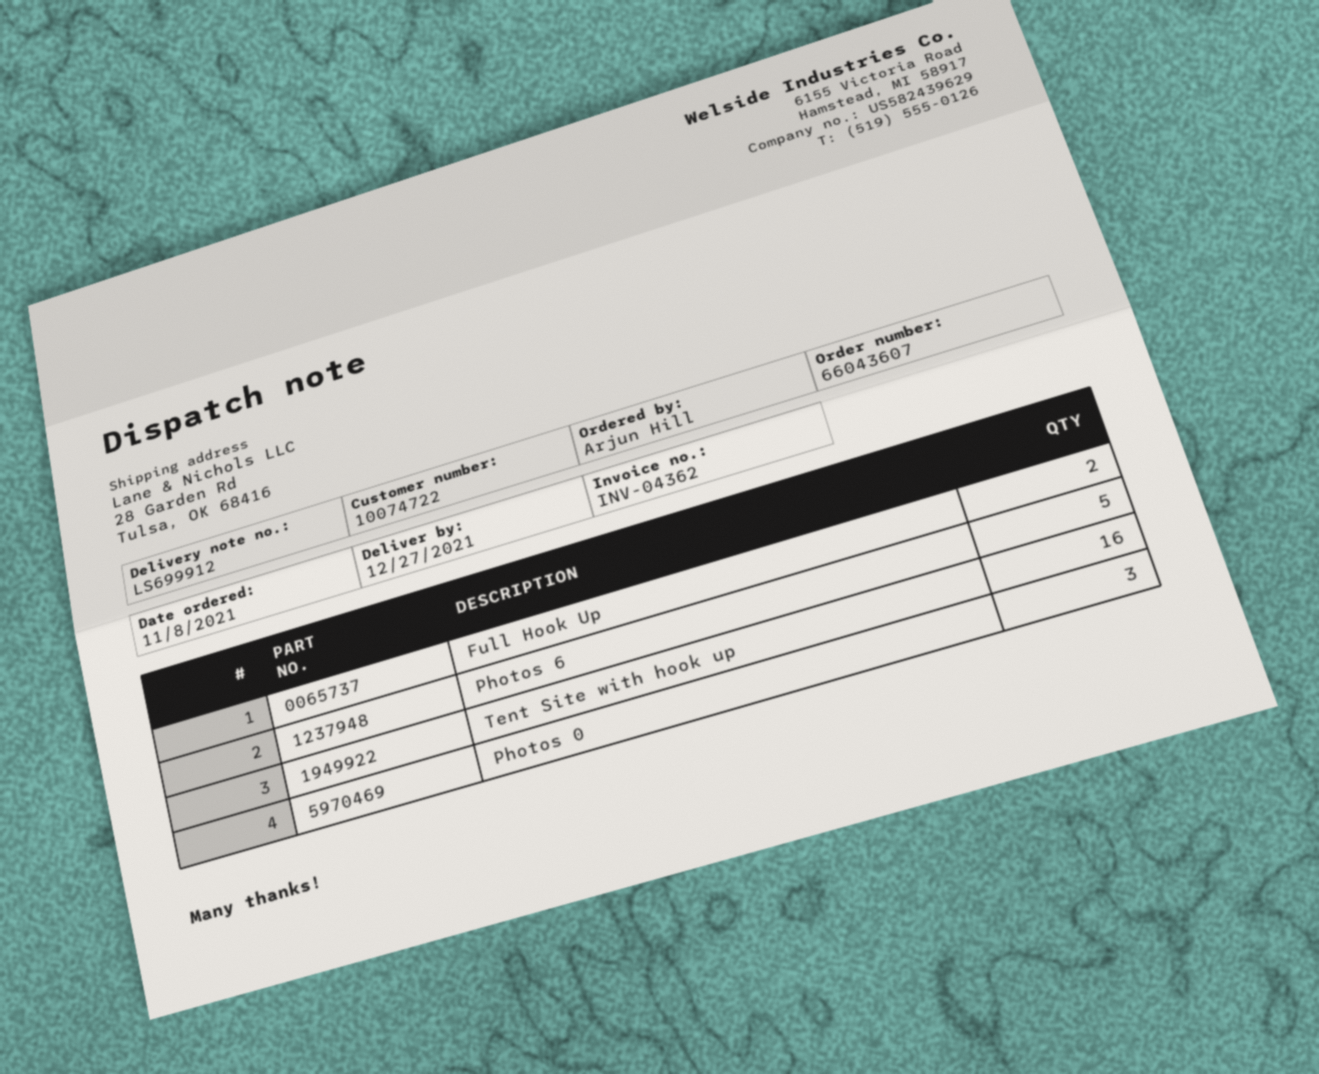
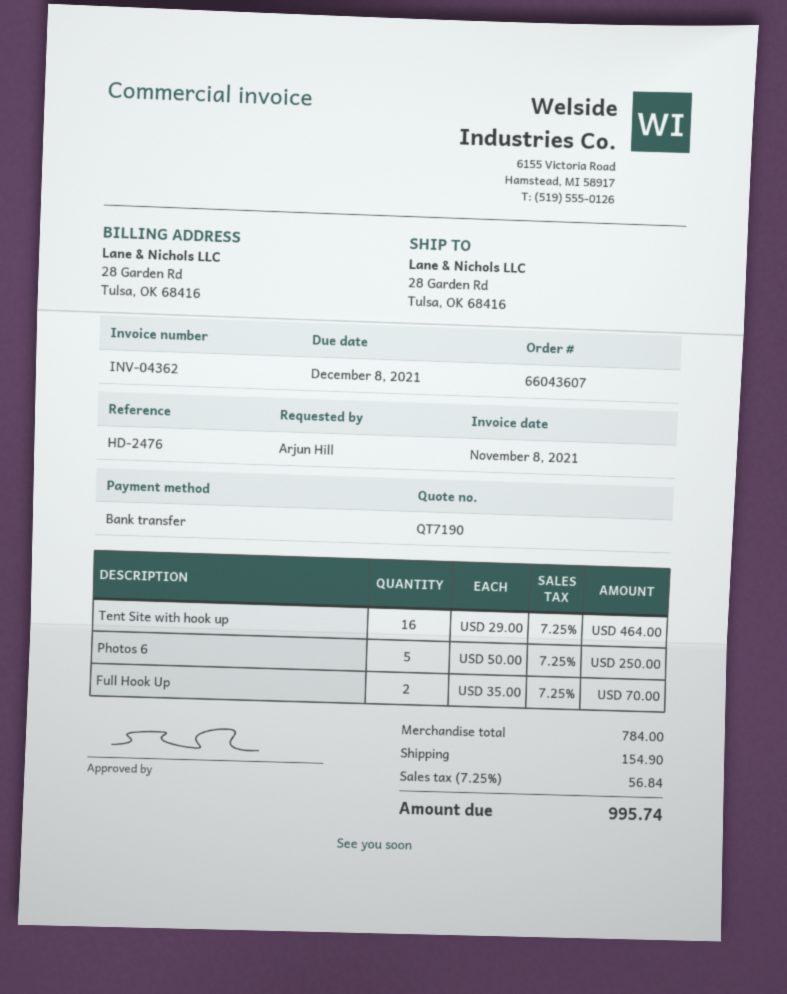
Photos 0: 3 -> none

